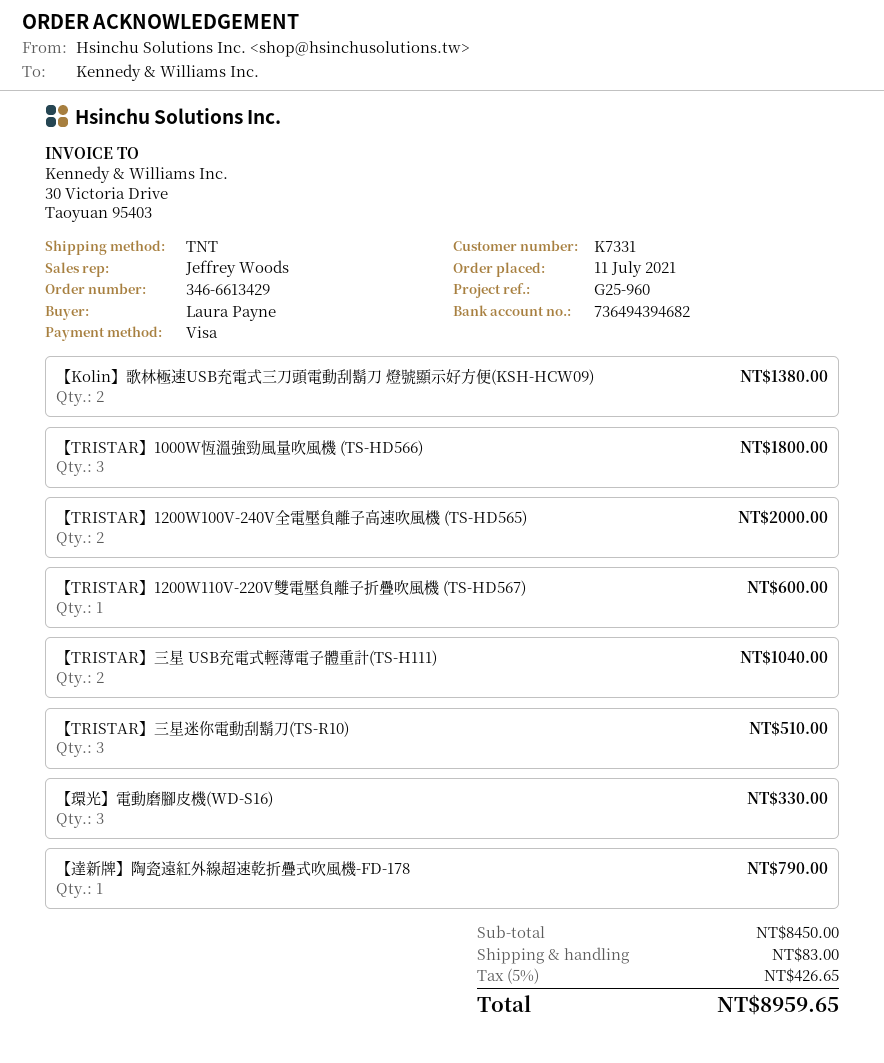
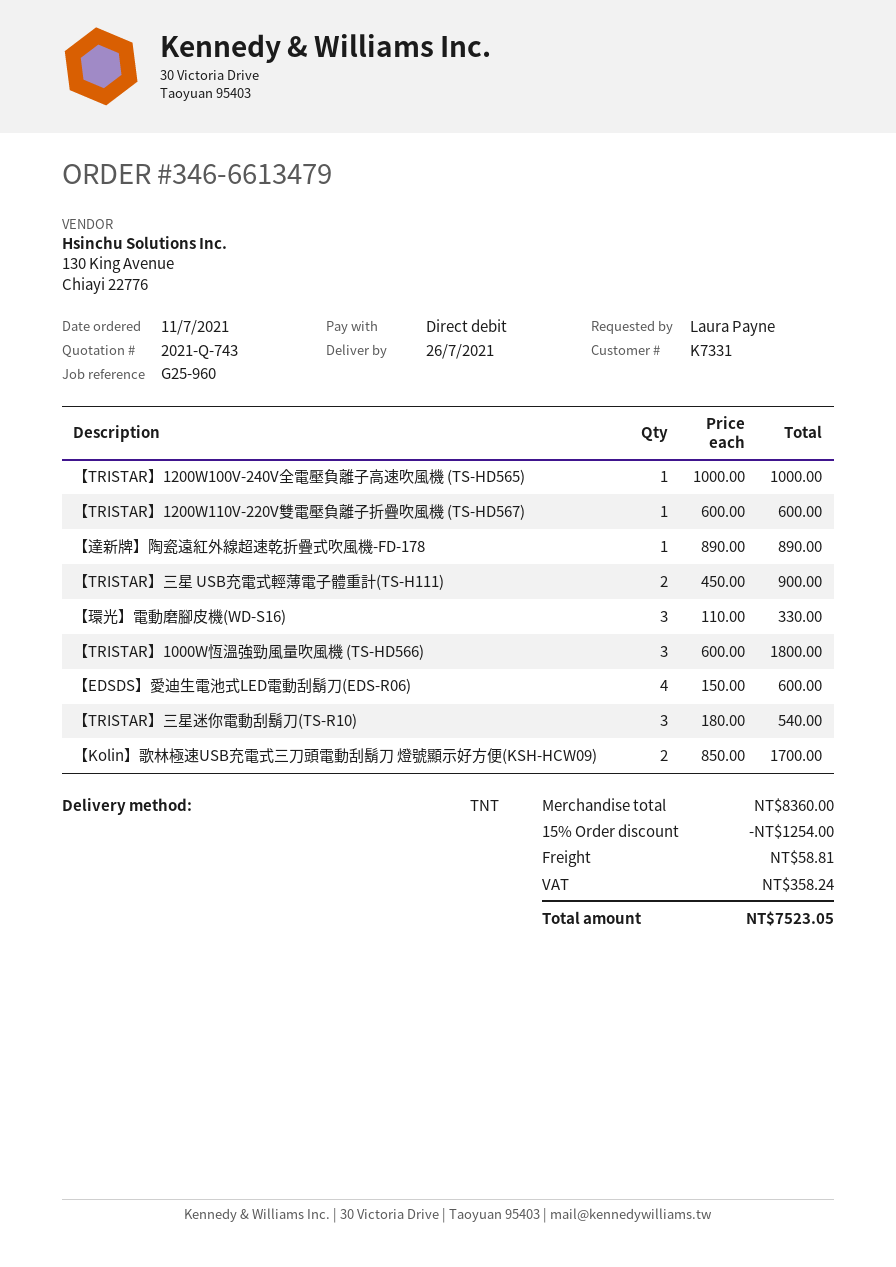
order number: 346-6613429 -> 346-6613479
payment method: Visa -> direct debit
【Kolin】歌林極速USB充電式三刀頭電動刮鬍刀 燈號顯示好方便(KSH-HCW09): 2 for 1380.00 -> 2 for 1700.00
【TRISTAR】1200W100V-240V全電壓負離子高速吹風機 (TS-HD565): 2 for 2000.00 -> 1 for 1000.00
【TRISTAR】三星 USB充電式輕薄電子體重計(TS-H111): 2 for 1040.00 -> 2 for 900.00
【TRISTAR】三星迷你電動刮鬍刀(TS-R10): 3 for 510.00 -> 3 for 540.00
【達新牌】陶瓷遠紅外線超速乾折疊式吹風機-FD-178: 1 for 790.00 -> 1 for 890.00
【EDSDS】愛迪生電池式LED電動刮鬍刀(EDS-R06): none -> 4 for 600.00
subtotal: 8450.00 -> 8360.00
discount: none -> 15% = 1254.00
shipping: 83.00 -> 58.81
tax: 426.65 -> 358.24
total: 8959.65 -> 7523.05

